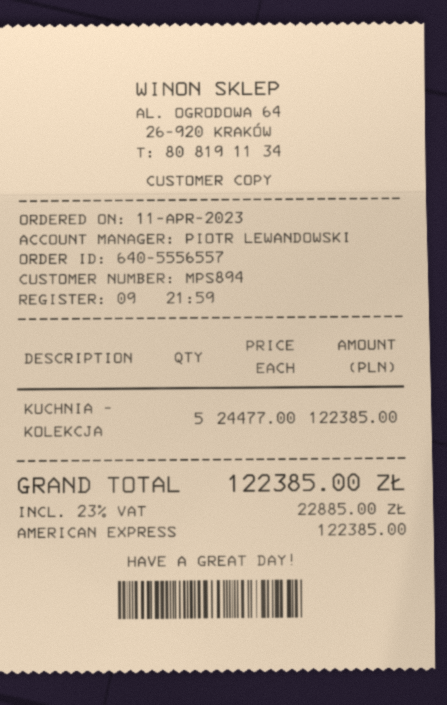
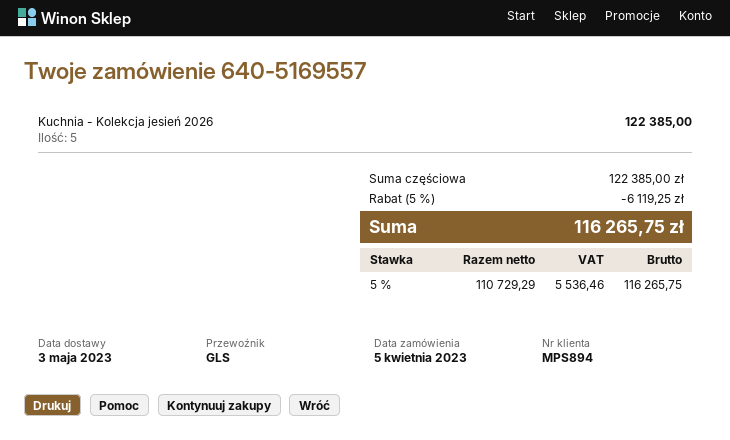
order number: 640-5556557 -> 640-5169557
order date: 2023-04-11 -> 2023-04-05
discount: none -> 5% = 6119.25
tax: 23% = 22885.00 -> 5% = 5536.46
total: 122385.00 -> 116265.75

